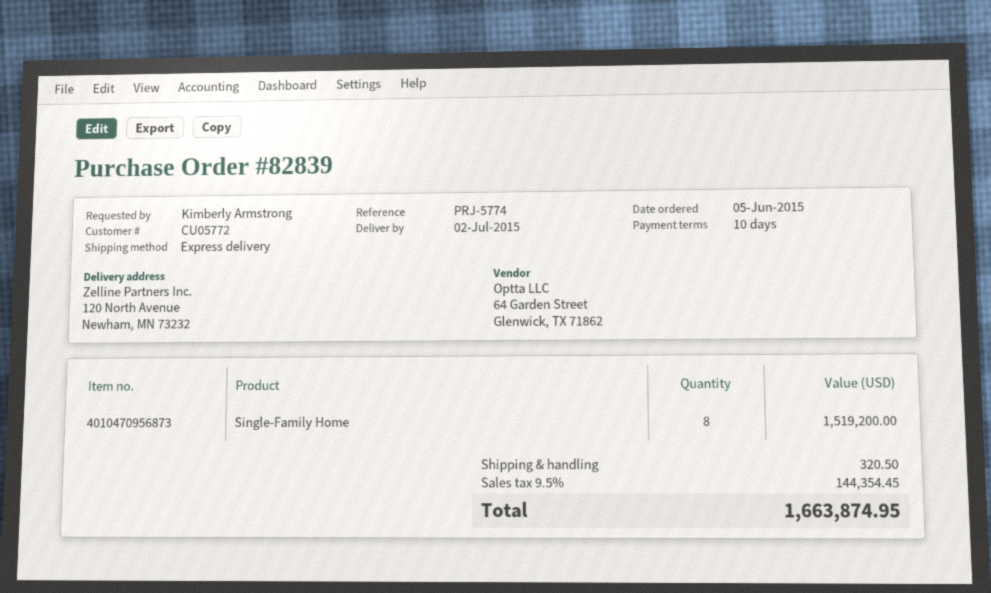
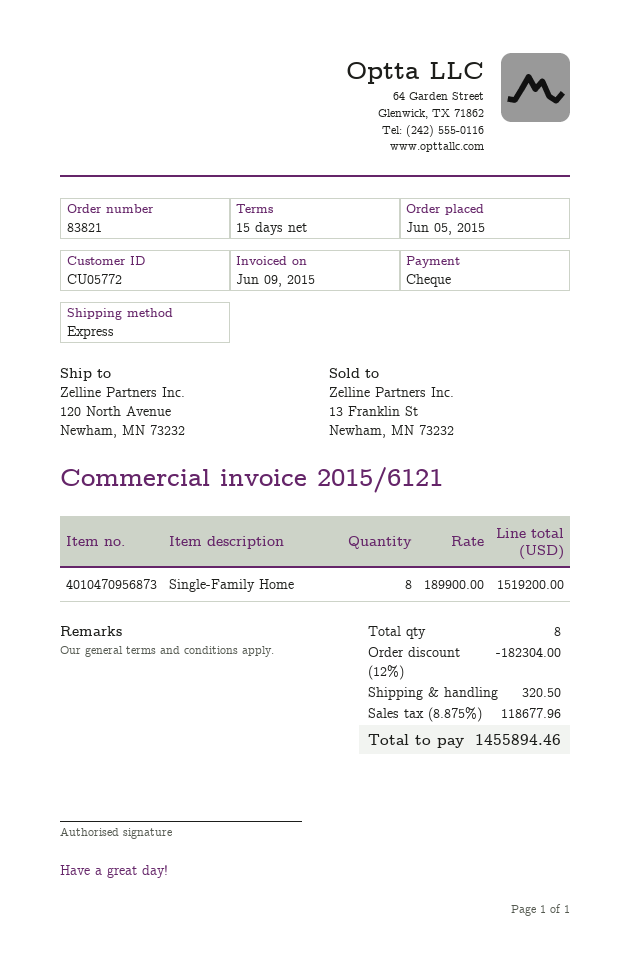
order number: 82839 -> 83821
payment terms: 10 days -> 15 days
discount: none -> 12% = 182304.00
tax: 9.5% = 144354.45 -> 8.875% = 118677.96
total: 1663874.95 -> 1455894.46

